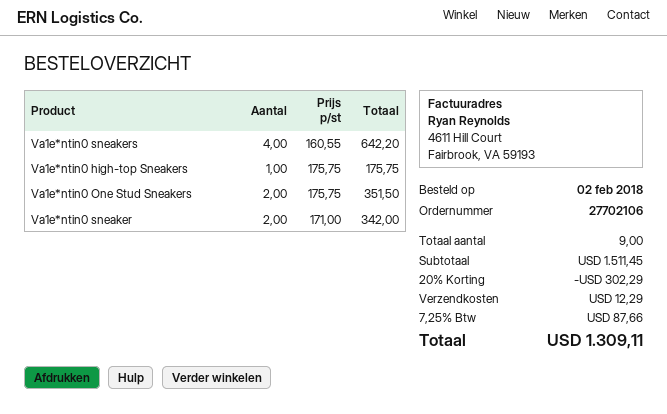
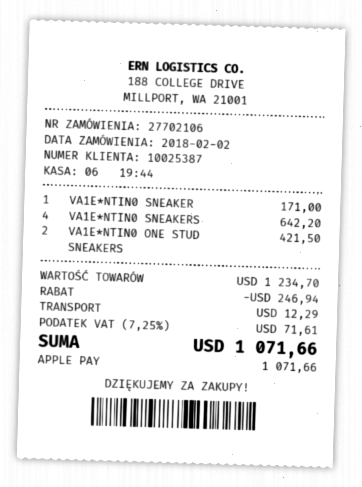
Va1e*ntin0 high-top Sneakers: 1 for 175.75 -> none
Va1e*ntin0 One Stud Sneakers: 2 for 351.50 -> 2 for 421.50
Va1e*ntin0 sneaker: 2 for 342.00 -> 1 for 171.00
subtotal: 1511.45 -> 1234.70
discount: 302.29 -> 246.94
tax: 7.25% = 87.66 -> 7.25% = 71.61
total: 1309.11 -> 1071.66

